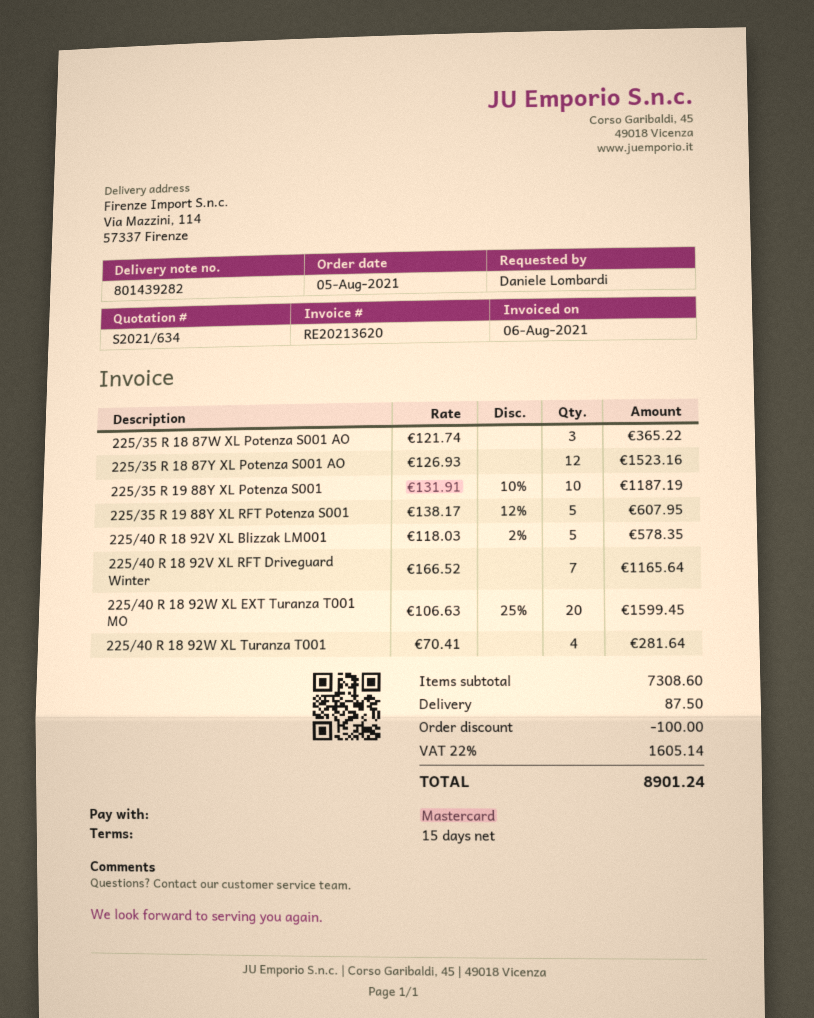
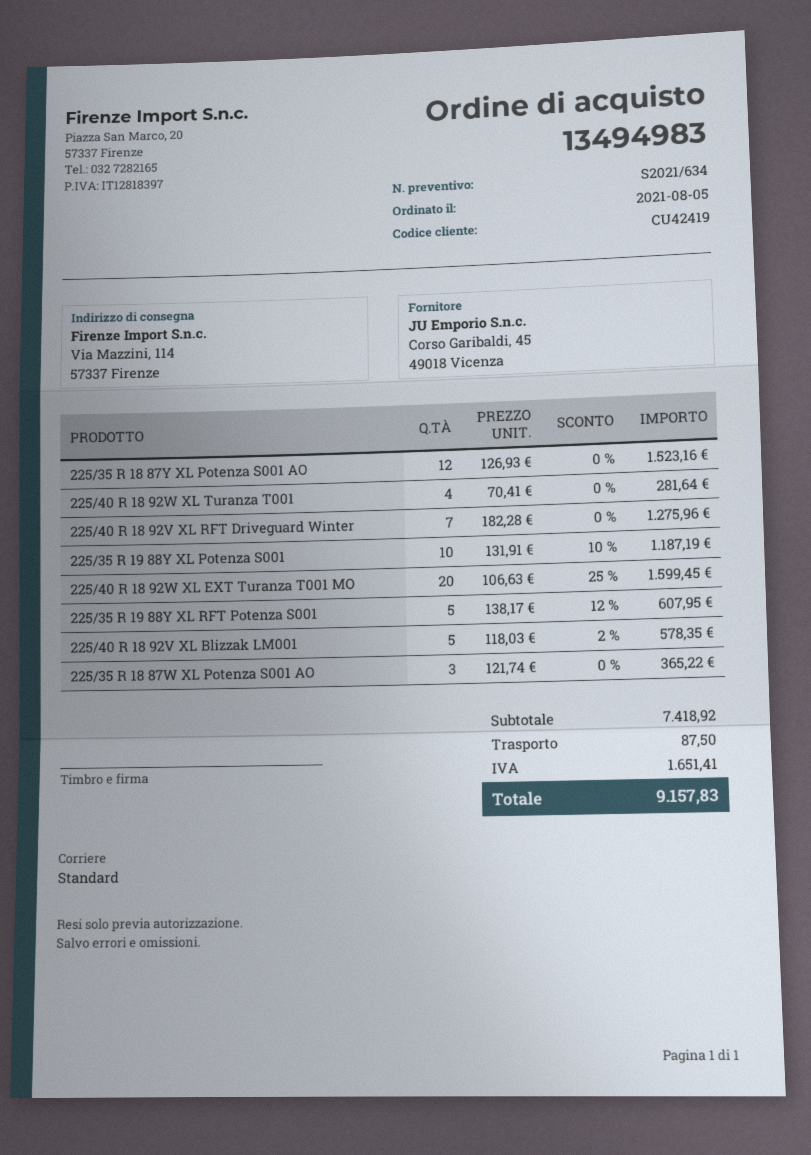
225/40 R 18 92V XL RFT Driveguard Winter: 7 x 166.52 = 1165.64 -> 7 x 182.28 = 1275.96
subtotal: 7308.60 -> 7418.92
discount: 100.00 -> none
tax: 1605.14 -> 1651.41
total: 8901.24 -> 9157.83

